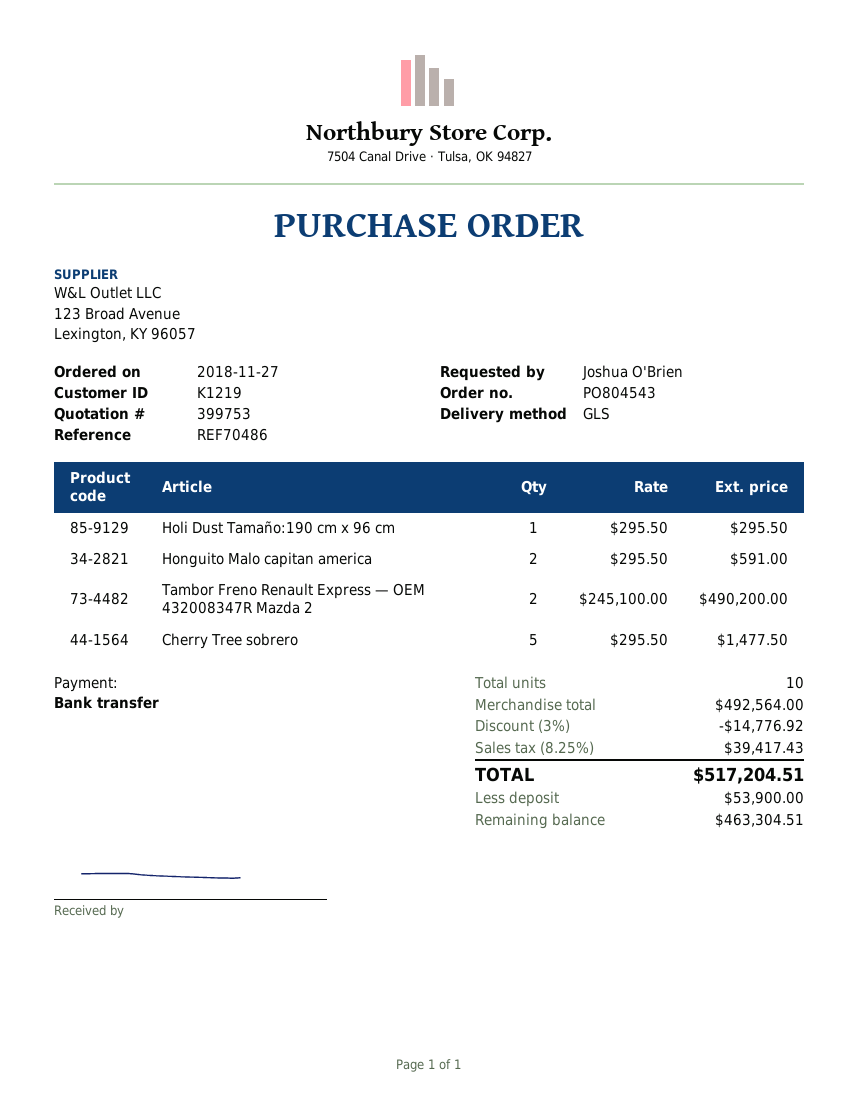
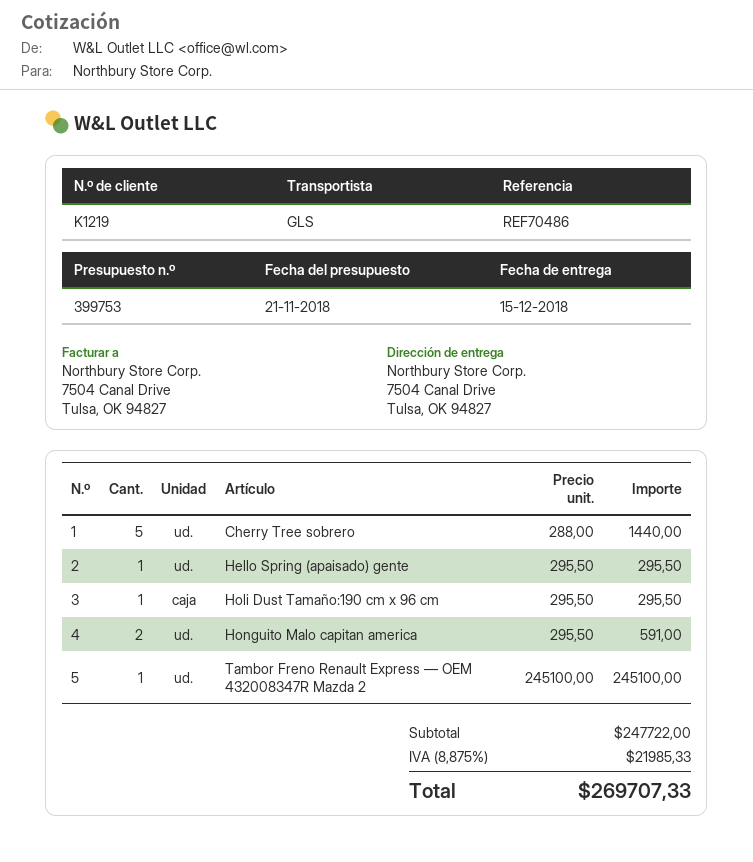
Tambor Freno Renault Express — OEM 432008347R Mazda 2: 2 x 245100.00 = 490200.00 -> 1 x 245100.00 = 245100.00
Cherry Tree sobrero: 5 x 295.50 = 1477.50 -> 5 x 288.00 = 1440.00
Hello Spring (apaisado) gente: none -> 1 x 295.50 = 295.50
subtotal: 492564.00 -> 247722.00
discount: 3% = 14776.92 -> none
tax: 8.25% = 39417.43 -> 8.875% = 21985.33
total: 517204.51 -> 269707.33

